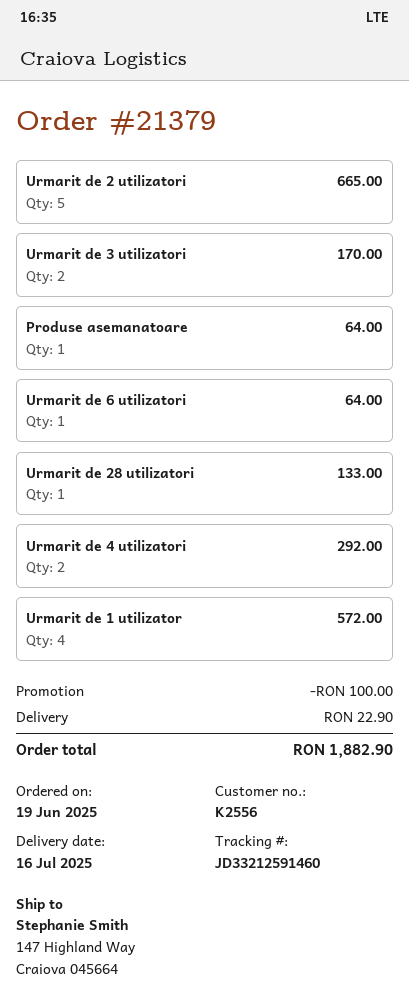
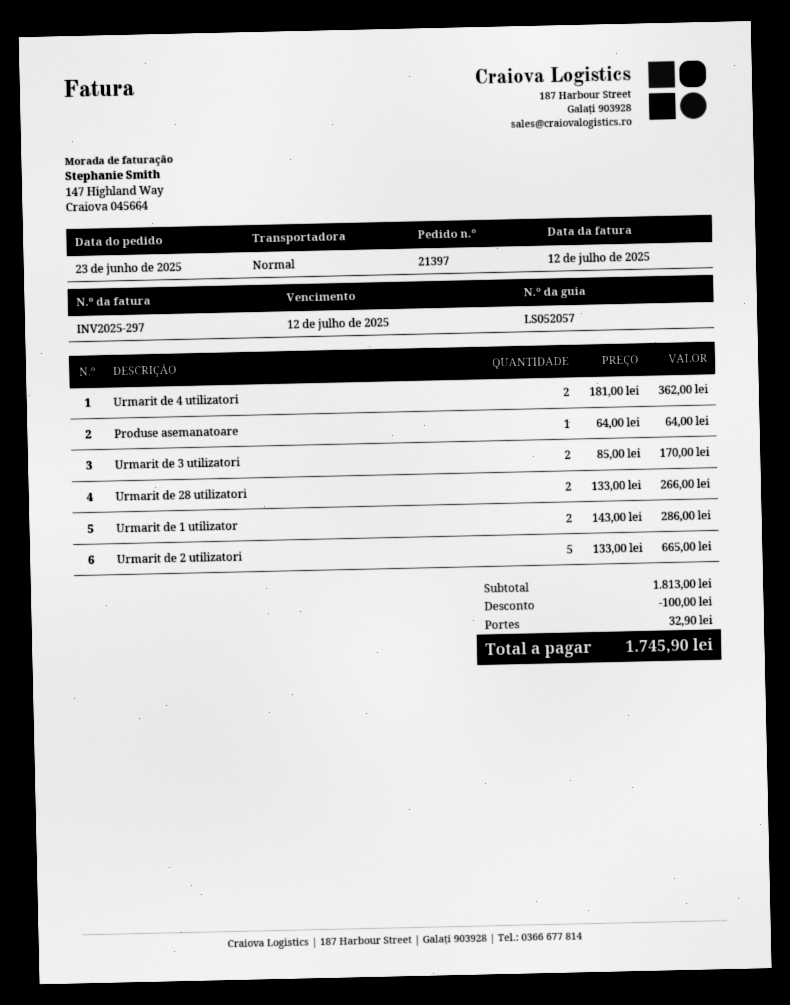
order number: 21379 -> 21397
order date: 2025-06-19 -> 2025-06-23
Urmarit de 6 utilizatori: 1 for 64.00 -> none
Urmarit de 28 utilizatori: 1 for 133.00 -> 2 for 266.00
Urmarit de 4 utilizatori: 2 for 292.00 -> 2 for 362.00
Urmarit de 1 utilizator: 4 for 572.00 -> 2 for 286.00
shipping: 22.90 -> 32.90
total: 1882.90 -> 1745.90

